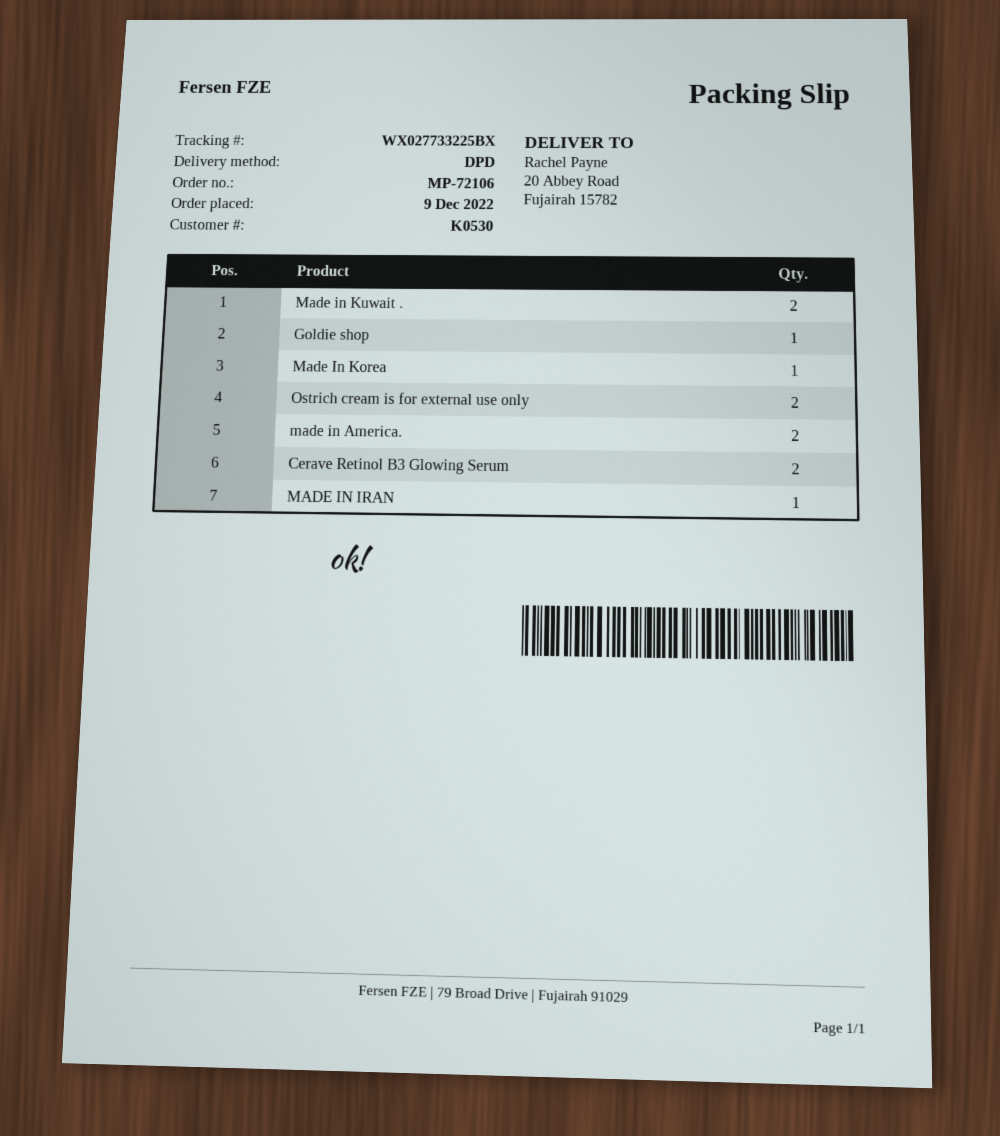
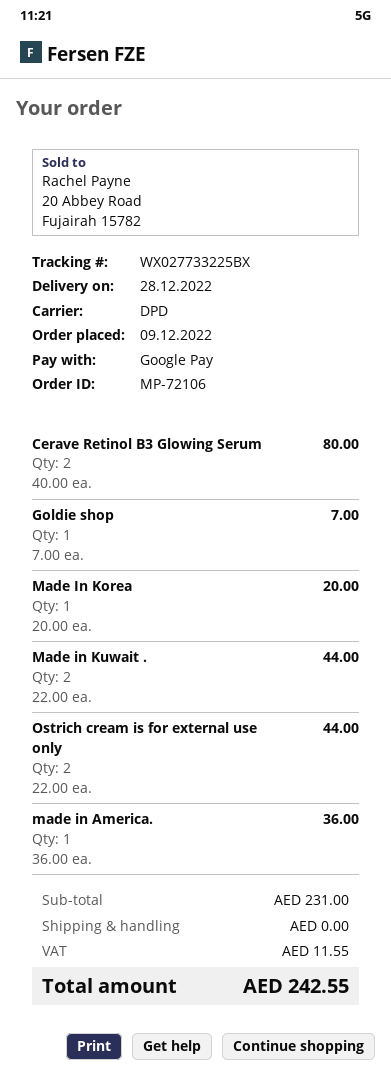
made in America.: 2 -> 1
MADE IN IRAN: 1 -> none

